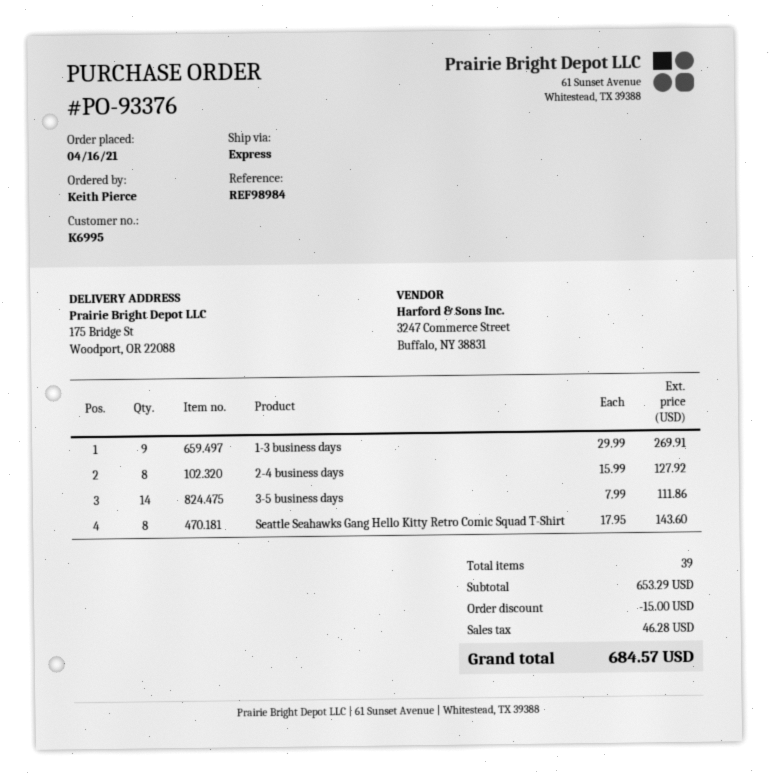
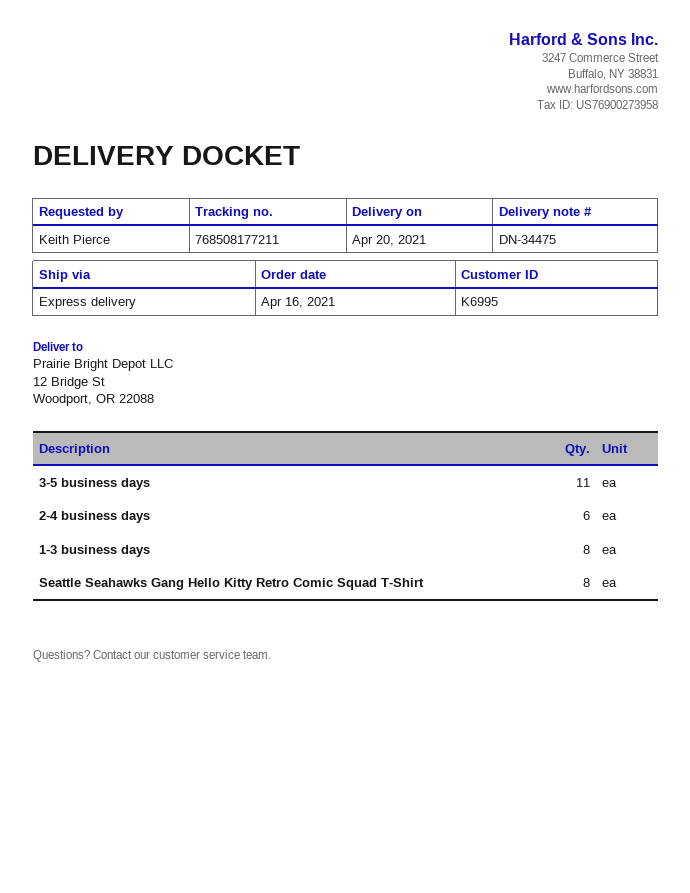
ship to: 175 Bridge St, Woodport, OR 22088 -> 12 Bridge St, Woodport, OR 22088
1-3 business days: 9 -> 8
2-4 business days: 8 -> 6
3-5 business days: 14 -> 11

